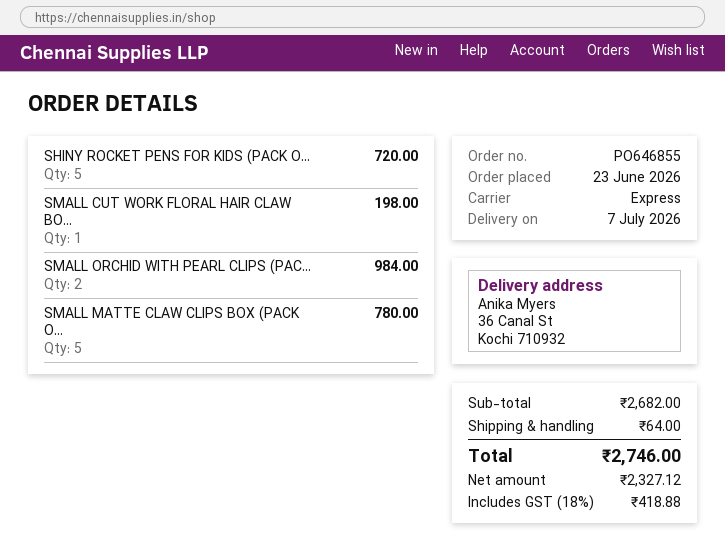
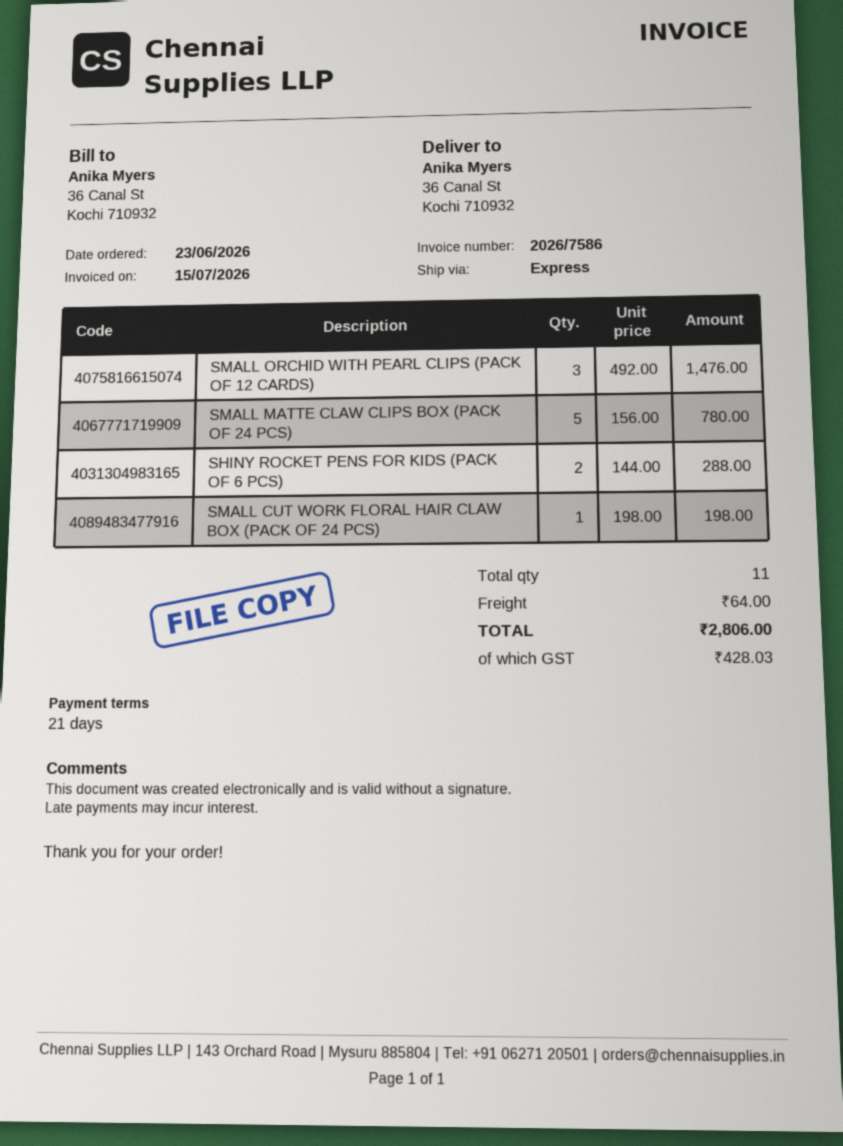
SHINY ROCKET PENS FOR KIDS (PACK O...: 5 for 720.00 -> 2 for 288.00
SMALL ORCHID WITH PEARL CLIPS (PAC...: 2 for 984.00 -> 3 for 1476.00
tax: 418.88 -> 428.03
total: 2746.00 -> 2806.00

